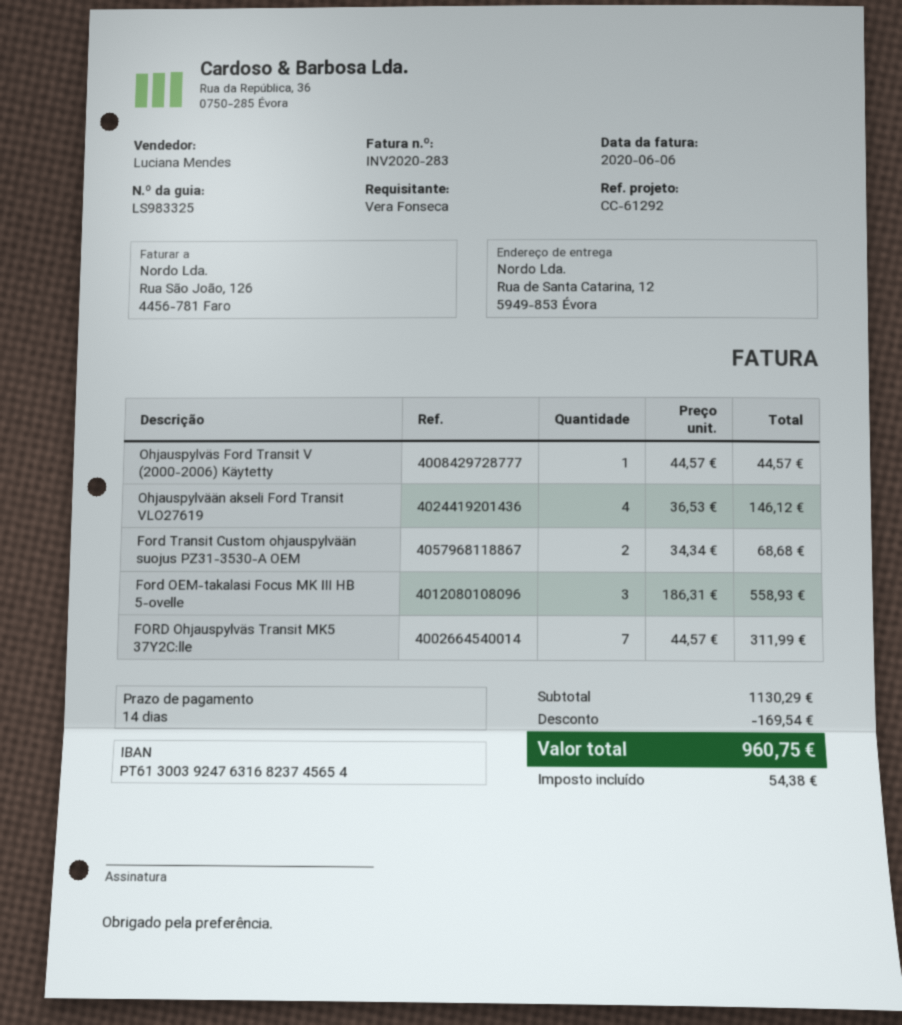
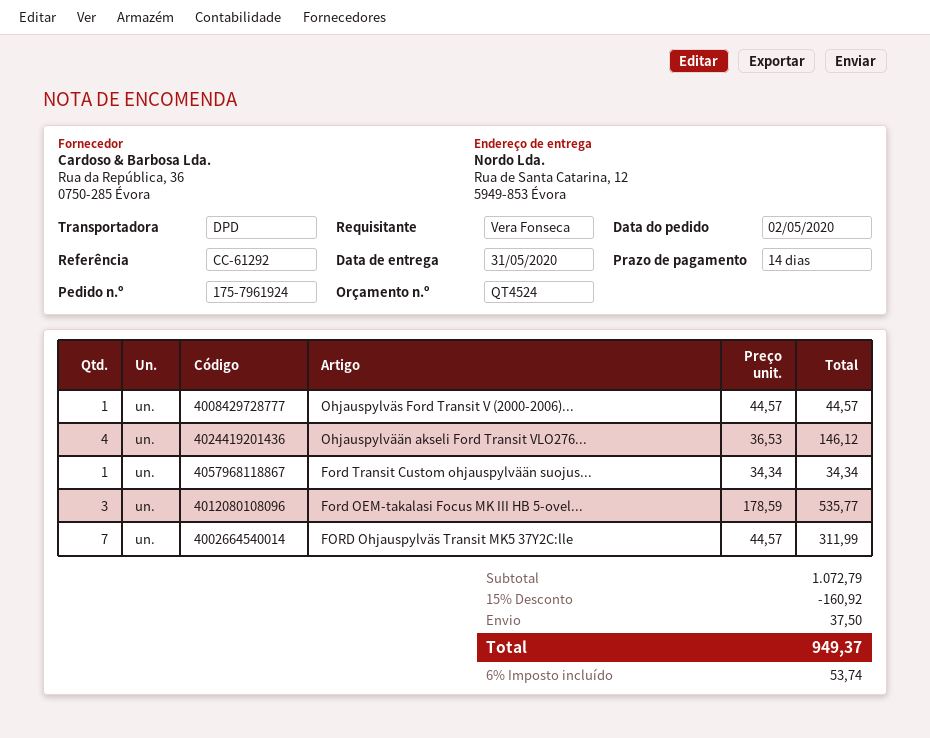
Ford Transit Custom ohjauspylvään suojus PZ31-3530-A OEM: 2 x 34.34 = 68.68 -> 1 x 34.34 = 34.34
Ford OEM-takalasi Focus MK III HB 5-ovelle: 3 x 186.31 = 558.93 -> 3 x 178.59 = 535.77
subtotal: 1130.29 -> 1072.79
discount: 169.54 -> 160.92
shipping: none -> 37.50
tax: 54.38 -> 53.74
total: 960.75 -> 949.37

